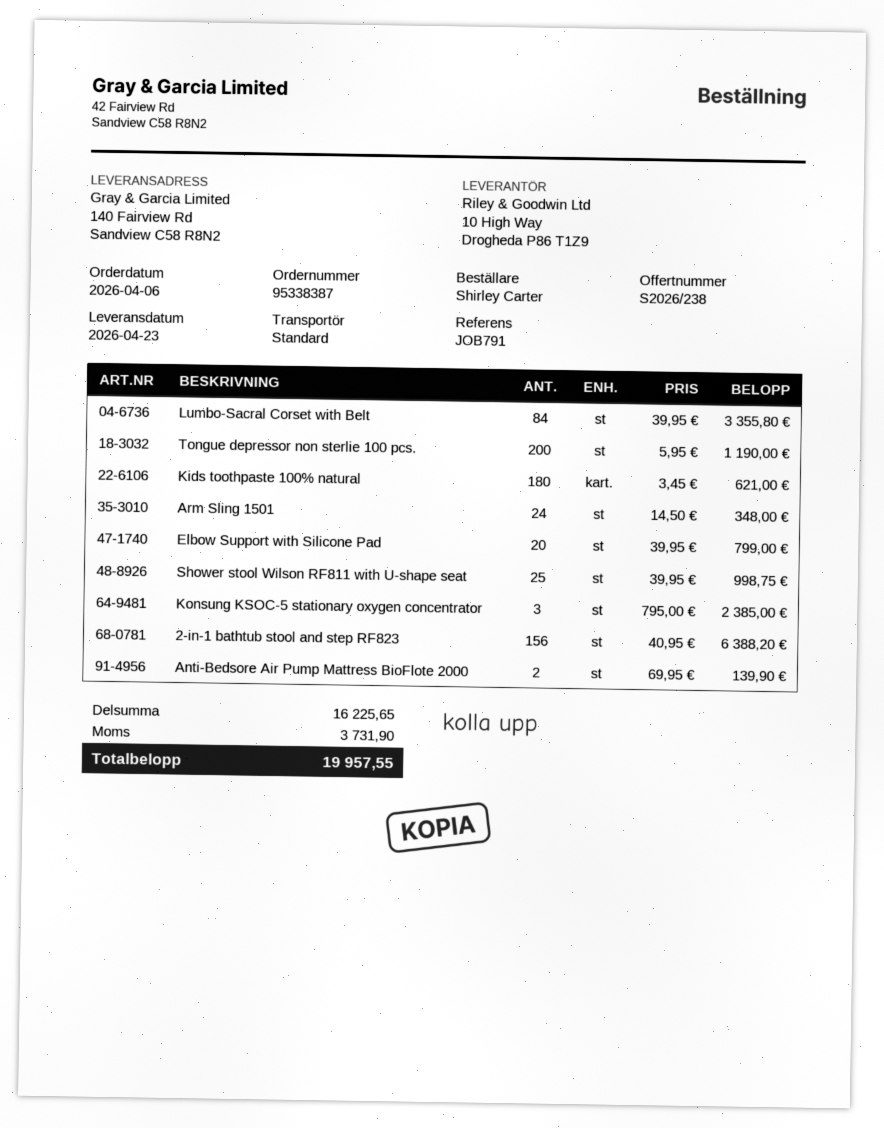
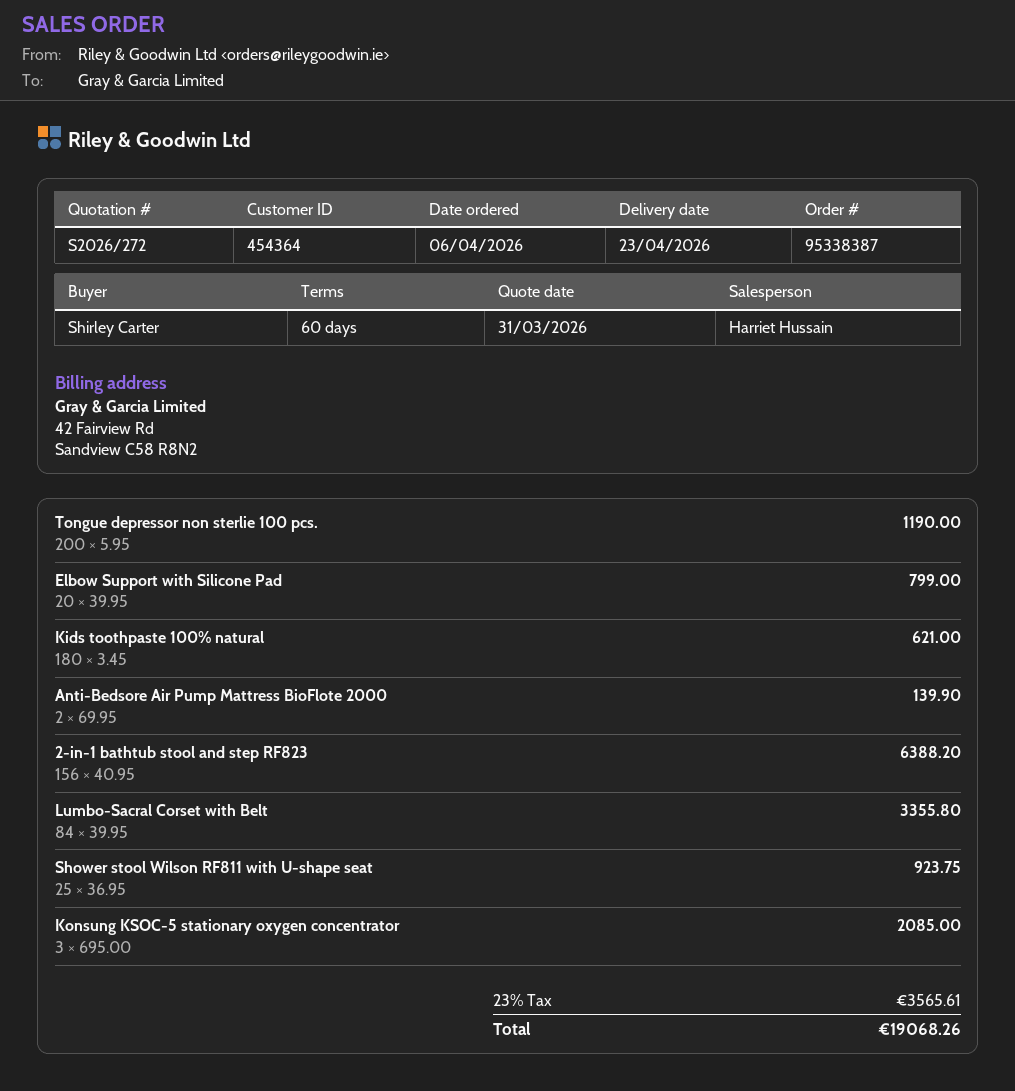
quote number: S2026/238 -> S2026/272
Arm Sling 1501: 24 x 14.50 = 348.00 -> none
Shower stool Wilson RF811 with U-shape seat: 25 x 39.95 = 998.75 -> 25 x 36.95 = 923.75
Konsung KSOC-5 stationary oxygen concentrator: 3 x 795.00 = 2385.00 -> 3 x 695.00 = 2085.00
tax: 3731.90 -> 3565.61
total: 19957.55 -> 19068.26

